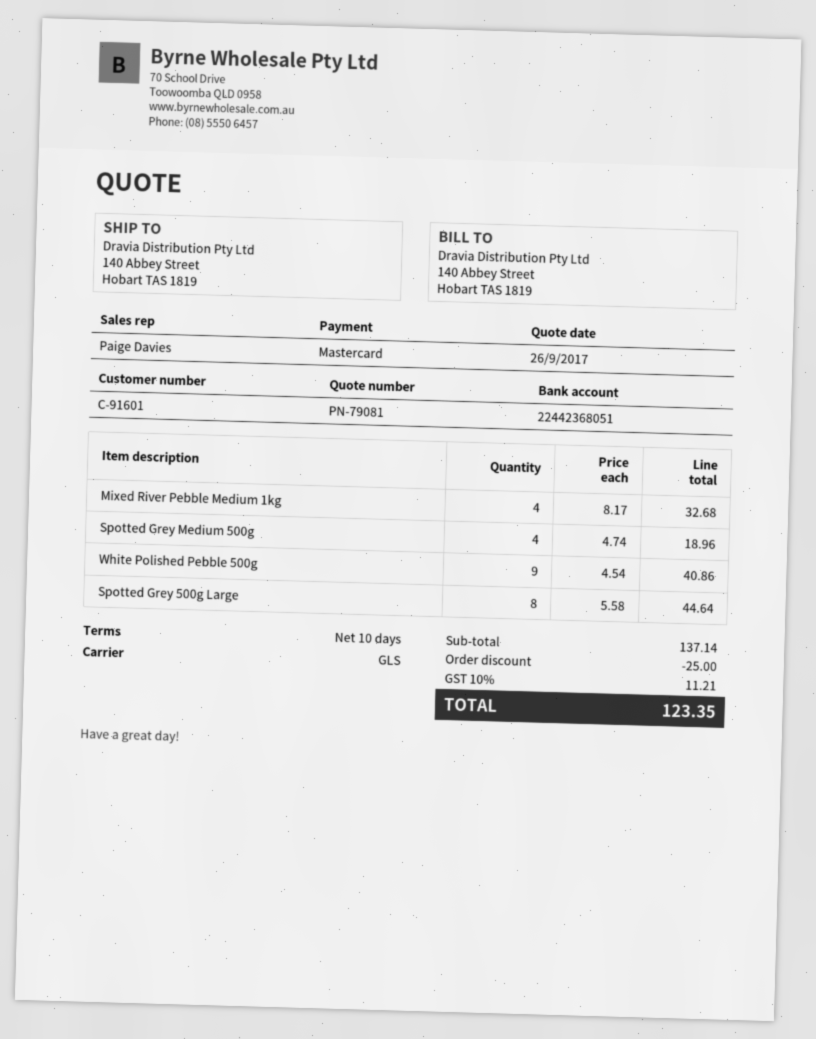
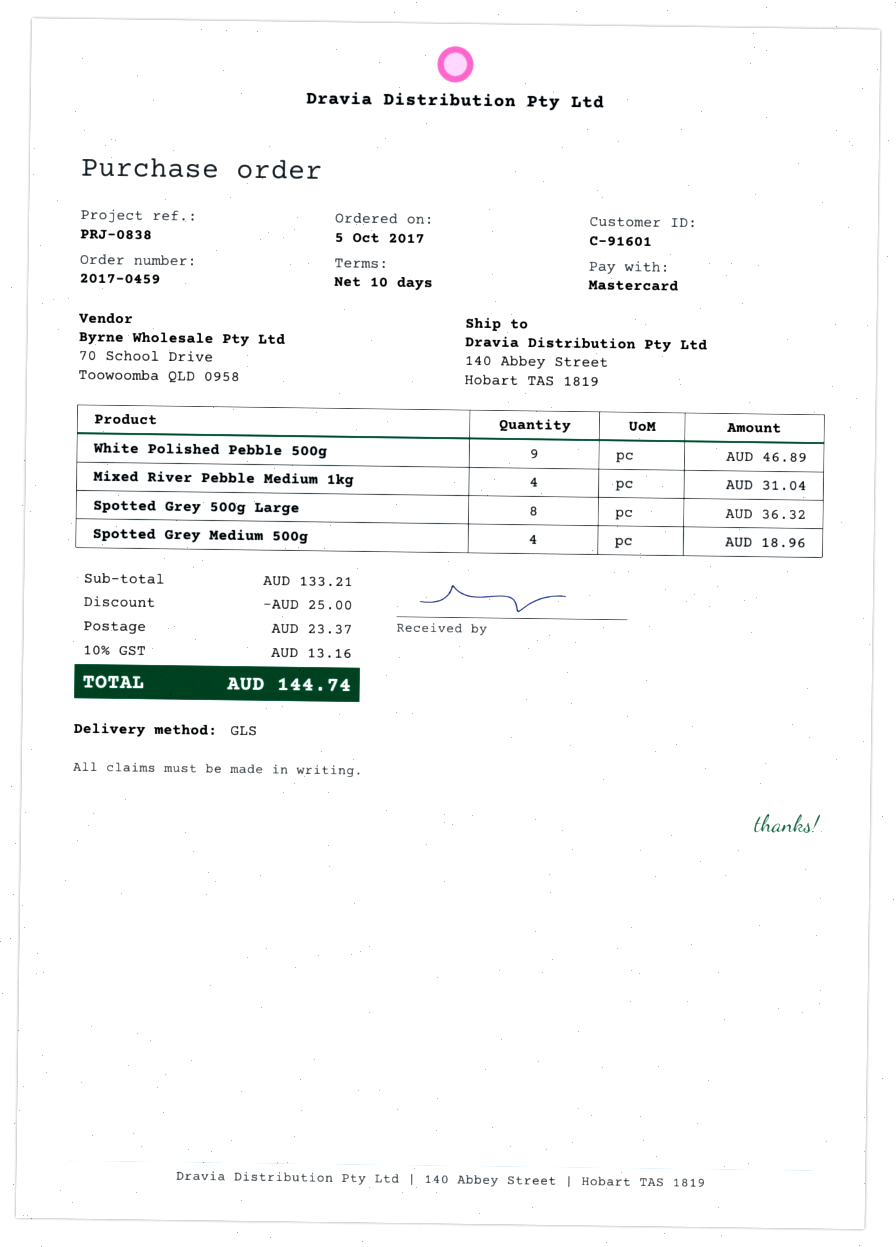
Mixed River Pebble Medium 1kg: 4 for 32.68 -> 4 for 31.04
White Polished Pebble 500g: 9 for 40.86 -> 9 for 46.89
Spotted Grey 500g Large: 8 for 44.64 -> 8 for 36.32
subtotal: 137.14 -> 133.21
shipping: none -> 23.37
tax: 10% = 11.21 -> 10% = 13.16
total: 123.35 -> 144.74

